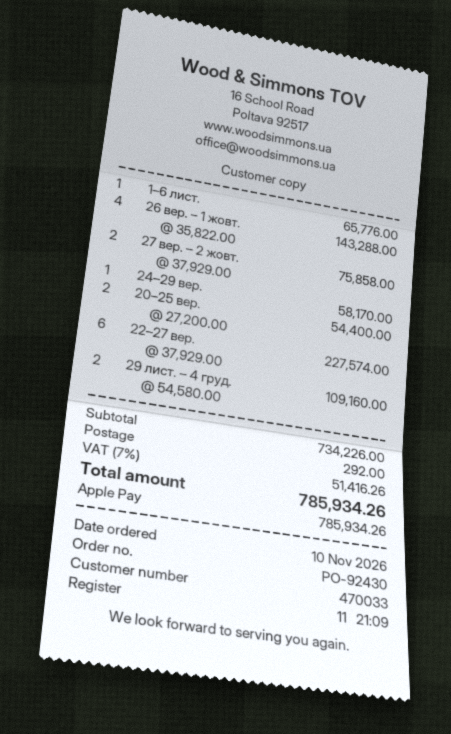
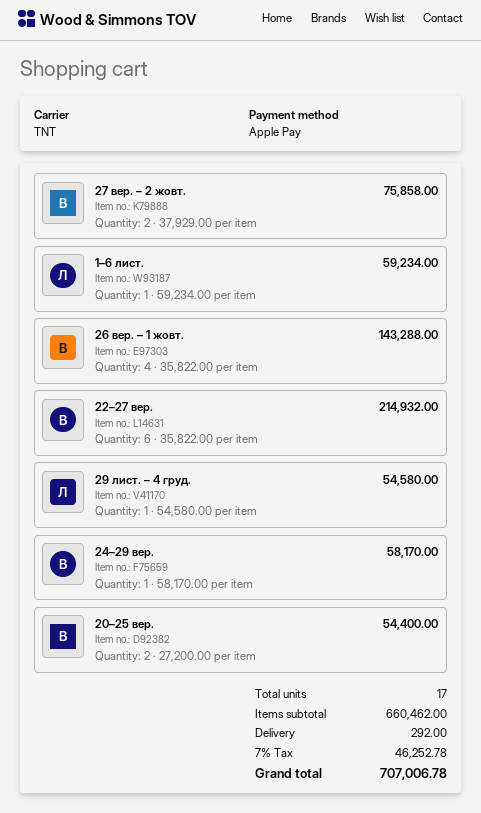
1–6 лист.: 1 x 65776.00 = 65776.00 -> 1 x 59234.00 = 59234.00
22–27 вер.: 6 x 37929.00 = 227574.00 -> 6 x 35822.00 = 214932.00
29 лист. – 4 груд.: 2 x 54580.00 = 109160.00 -> 1 x 54580.00 = 54580.00
subtotal: 734226.00 -> 660462.00
tax: 7% = 51416.26 -> 7% = 46252.78
total: 785934.26 -> 707006.78

